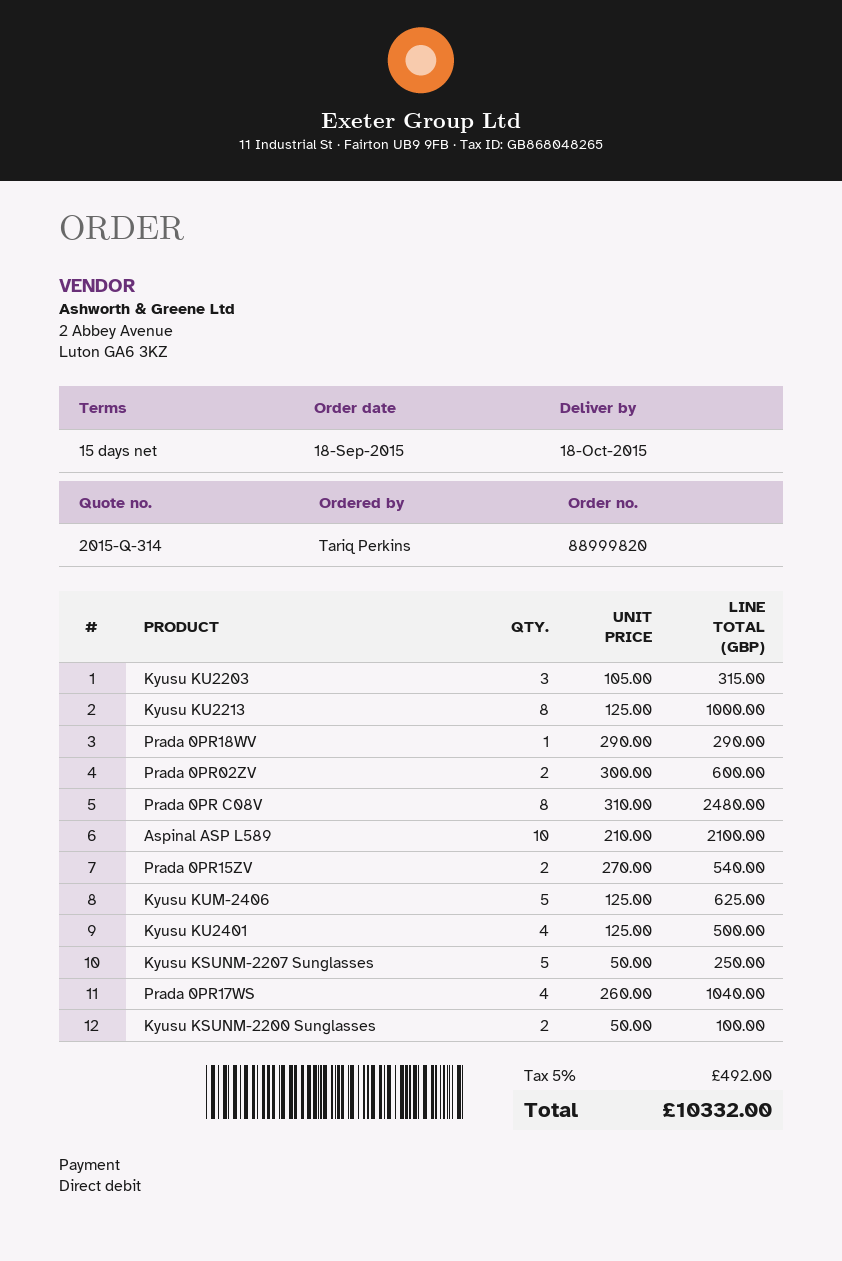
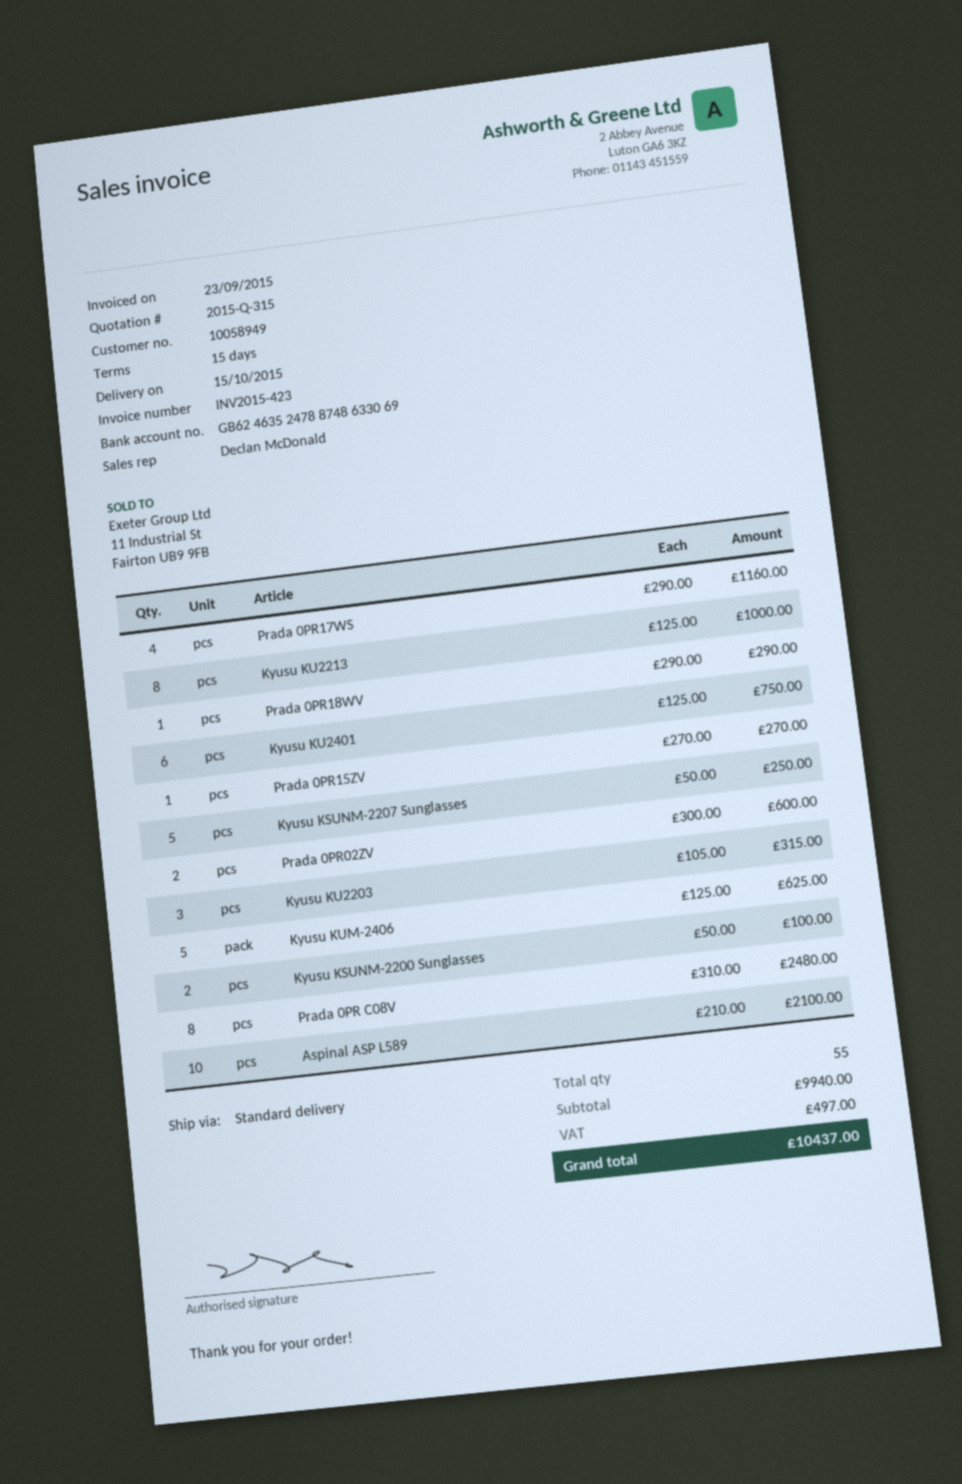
quote number: 2015-Q-314 -> 2015-Q-315
delivery date: 2015-10-18 -> 2015-10-15
Prada 0PR15ZV: 2 x 270.00 = 540.00 -> 1 x 270.00 = 270.00
Kyusu KU2401: 4 x 125.00 = 500.00 -> 6 x 125.00 = 750.00
Prada 0PR17WS: 4 x 260.00 = 1040.00 -> 4 x 290.00 = 1160.00
tax: 492.00 -> 497.00
total: 10332.00 -> 10437.00

